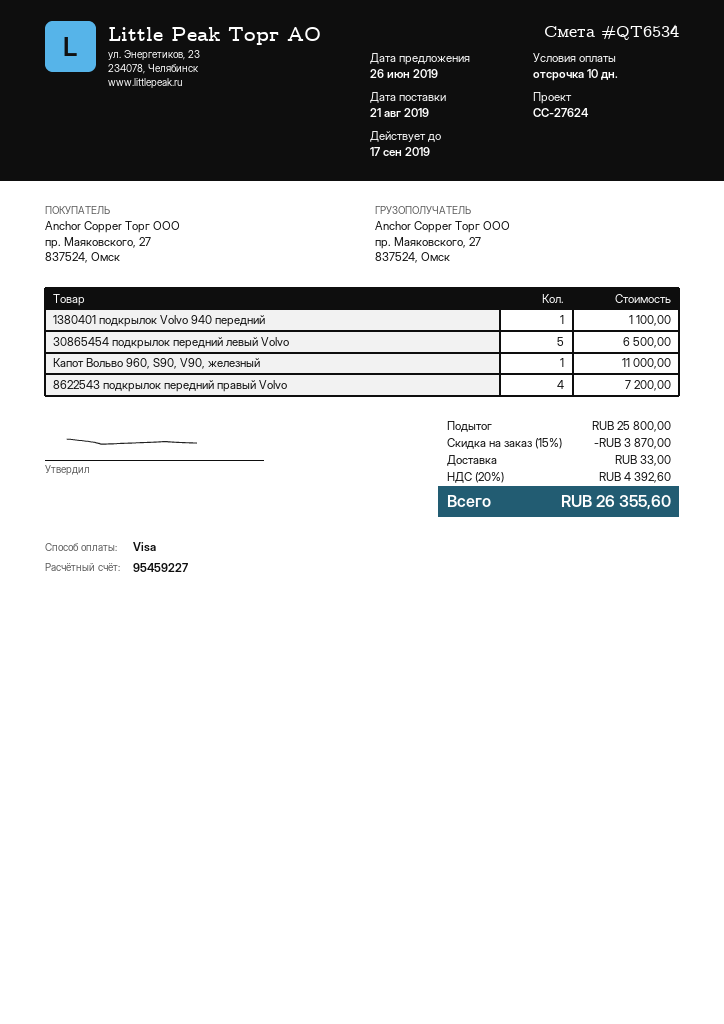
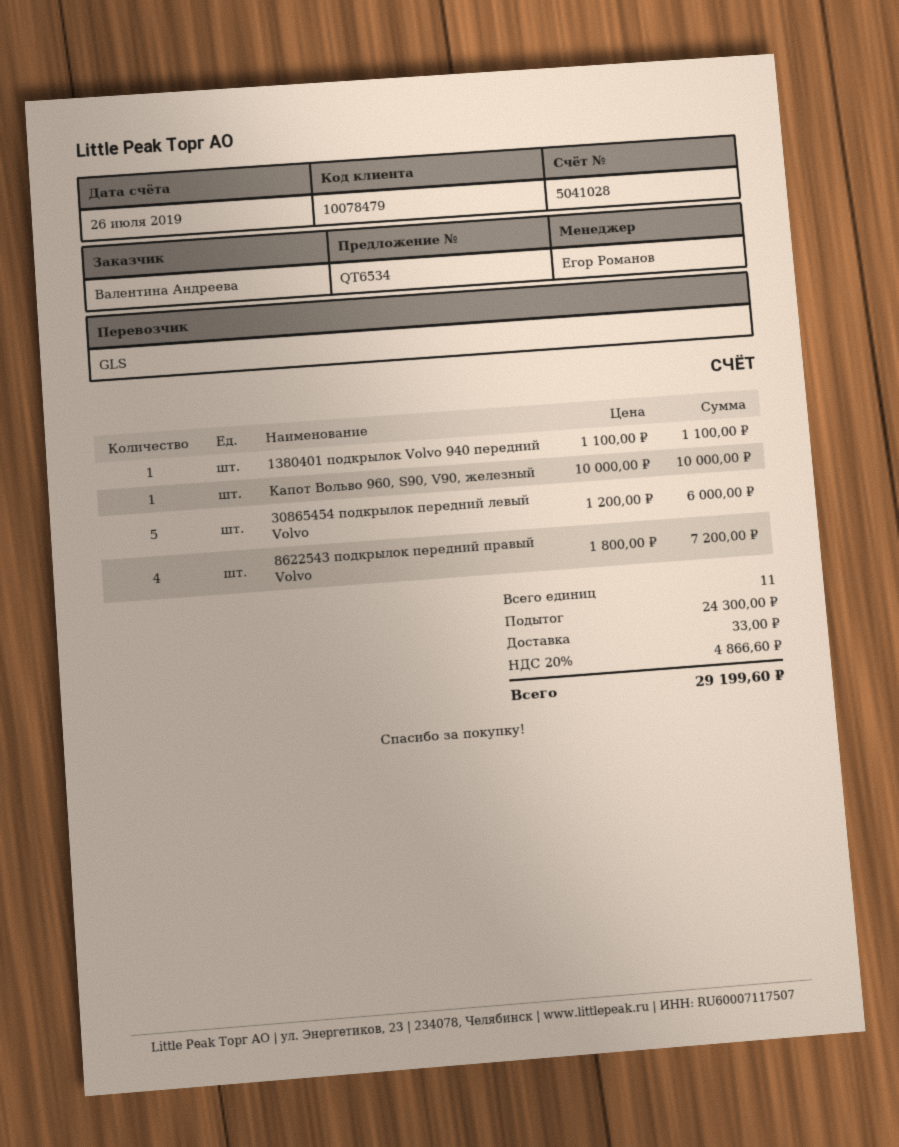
30865454 подкрылок передний левый Volvo: 5 for 6500.00 -> 5 for 6000.00
Капот Вольво 960, S90, V90, железный: 1 for 11000.00 -> 1 for 10000.00
subtotal: 25800.00 -> 24300.00
discount: 15% = 3870.00 -> none
tax: 20% = 4392.60 -> 20% = 4866.60
total: 26355.60 -> 29199.60

